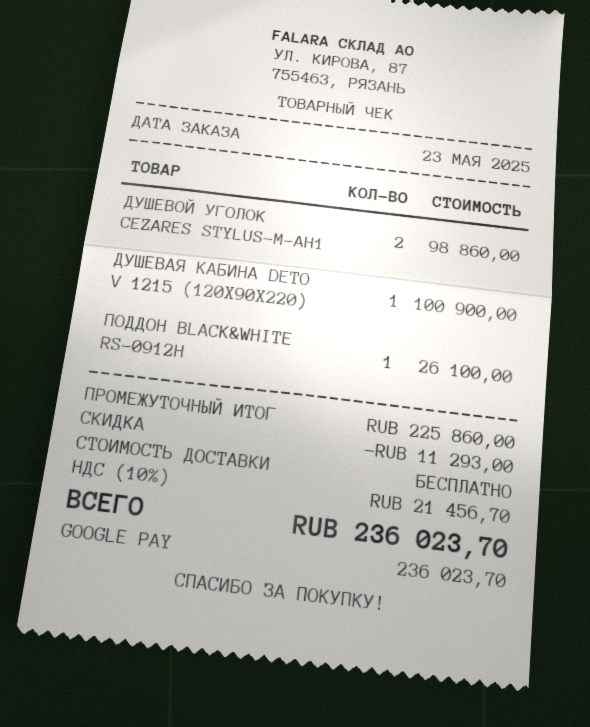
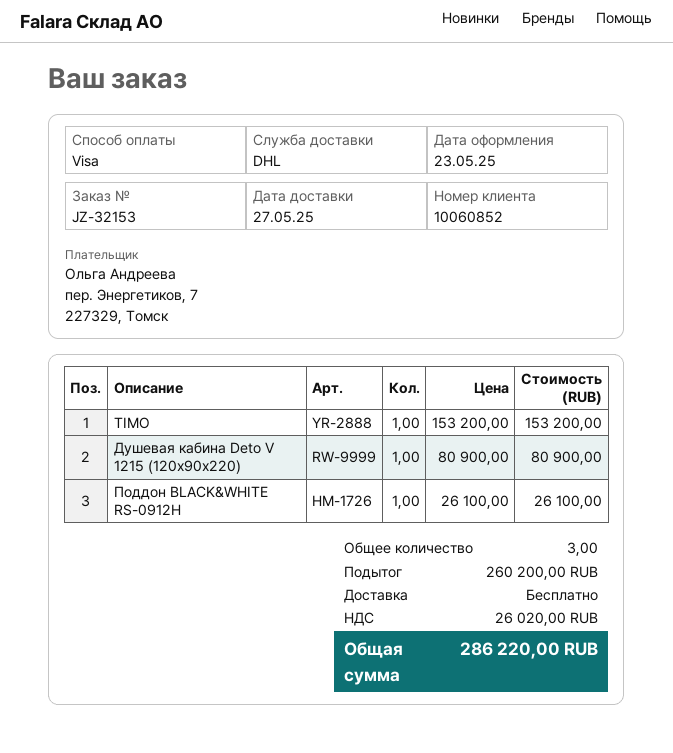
payment method: Google Pay -> Visa
ДУШЕВОЙ УГОЛОК CEZARES STYLUS-M-AH1: 2 for 98860.00 -> none
ДУШЕВАЯ КАБИНА DETO V 1215 (120X90Х220): 1 for 100900.00 -> 1 for 80900.00
TIMO: none -> 1 for 153200.00
subtotal: 225860.00 -> 260200.00
discount: 11293.00 -> none
tax: 21456.70 -> 26020.00
total: 236023.70 -> 286220.00

